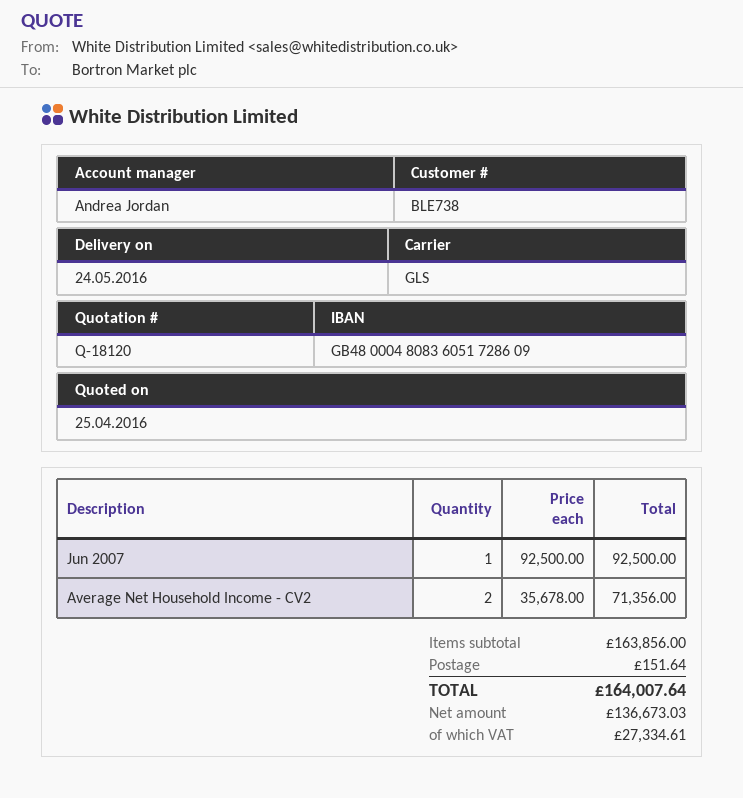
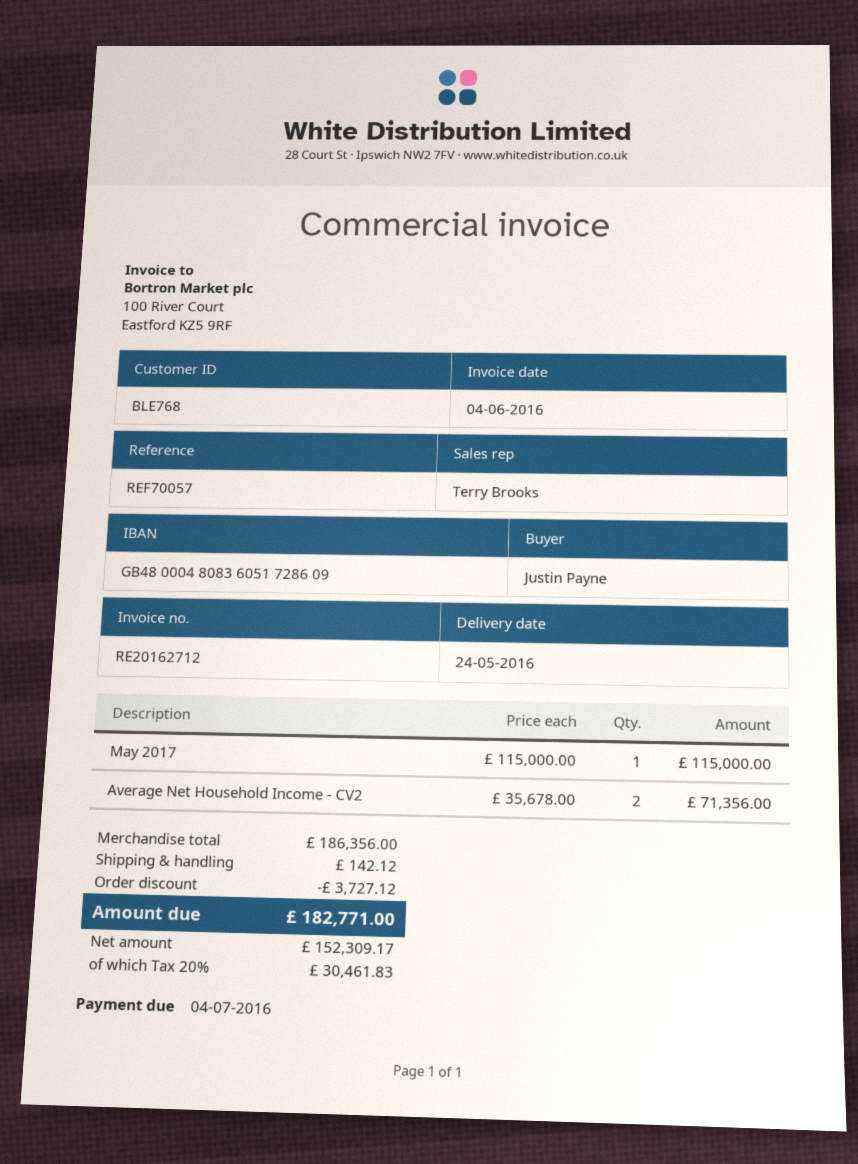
customer number: BLE738 -> BLE768
sales rep: Andrea Jordan -> Terry Brooks
Jun 2007: 1 x 92500.00 = 92500.00 -> none
May 2017: none -> 1 x 115000.00 = 115000.00
subtotal: 163856.00 -> 186356.00
discount: none -> 3727.12
shipping: 151.64 -> 142.12
net: 136673.03 -> 152309.17
tax: 27334.61 -> 30461.83
total: 164007.64 -> 182771.00

